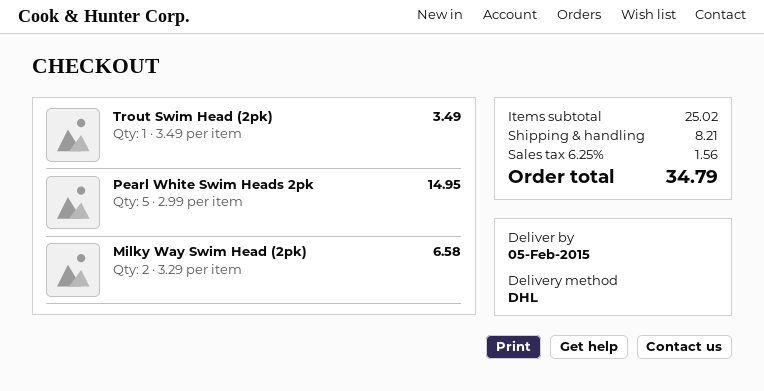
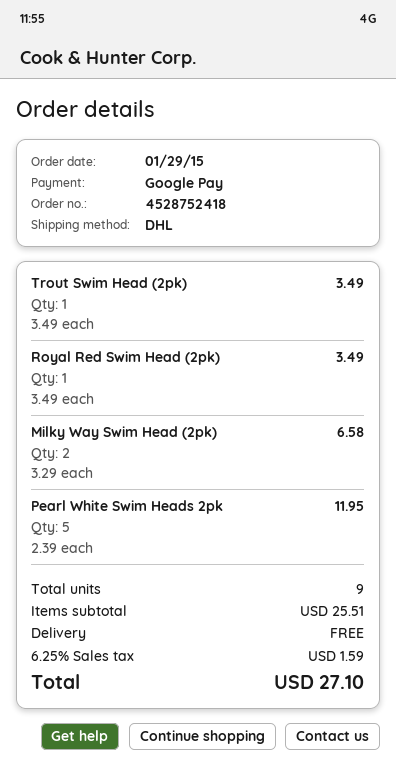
Pearl White Swim Heads 2pk: 5 x 2.99 = 14.95 -> 5 x 2.39 = 11.95
Royal Red Swim Head (2pk): none -> 1 x 3.49 = 3.49
subtotal: 25.02 -> 25.51
shipping: 8.21 -> 0.00
tax: 6.25% = 1.56 -> 6.25% = 1.59
total: 34.79 -> 27.10

